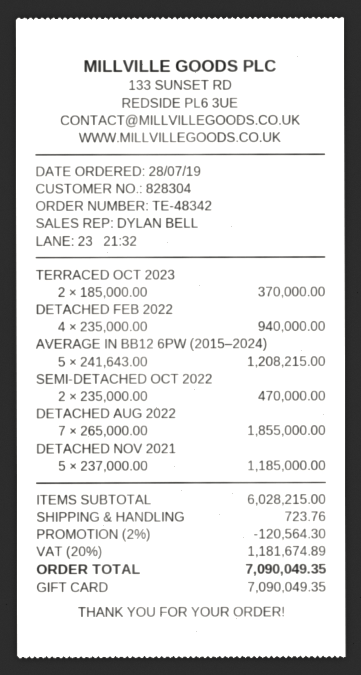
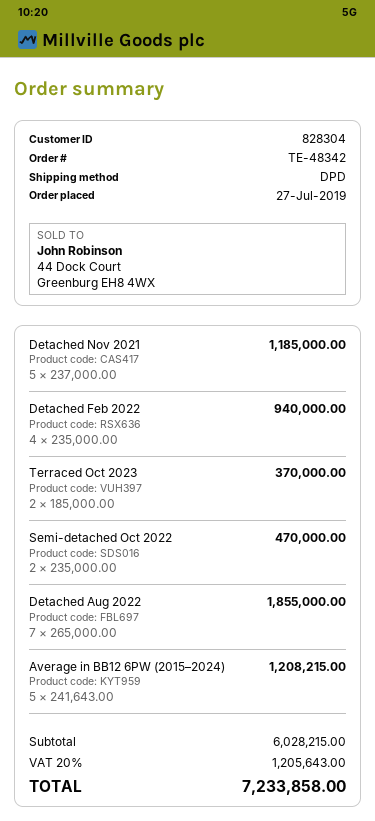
order date: 2019-07-28 -> 2019-07-27
discount: 2% = 120564.30 -> none
shipping: 723.76 -> none
tax: 20% = 1181674.89 -> 20% = 1205643.00
total: 7090049.35 -> 7233858.00

